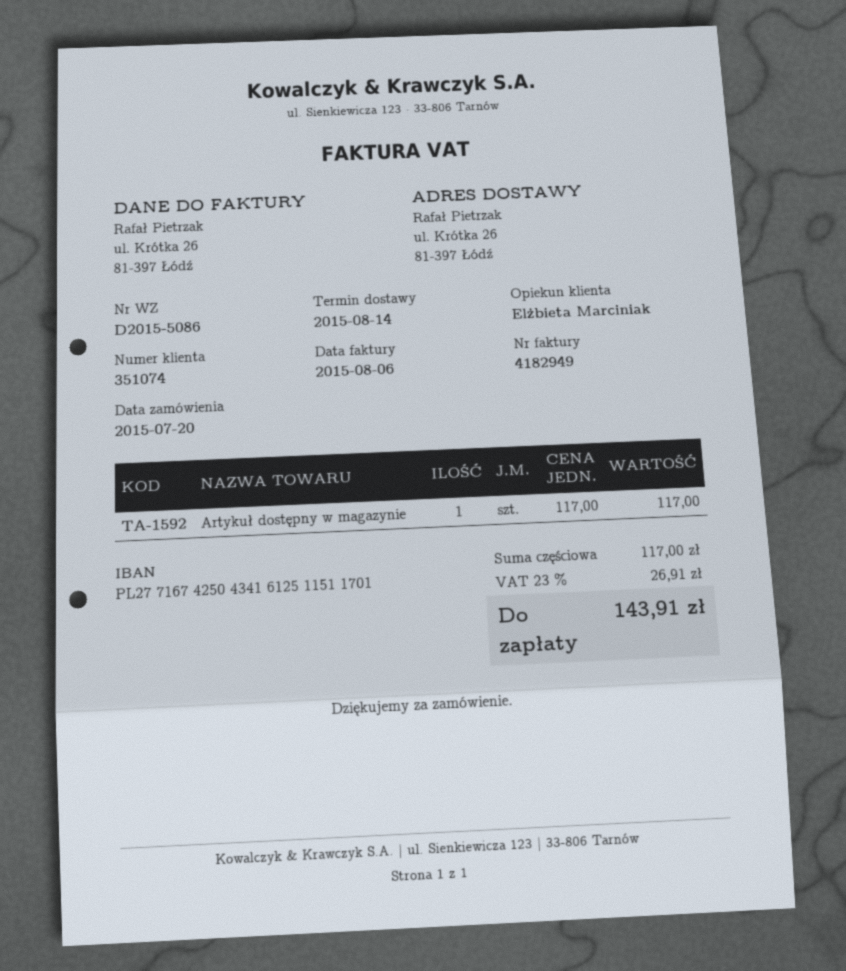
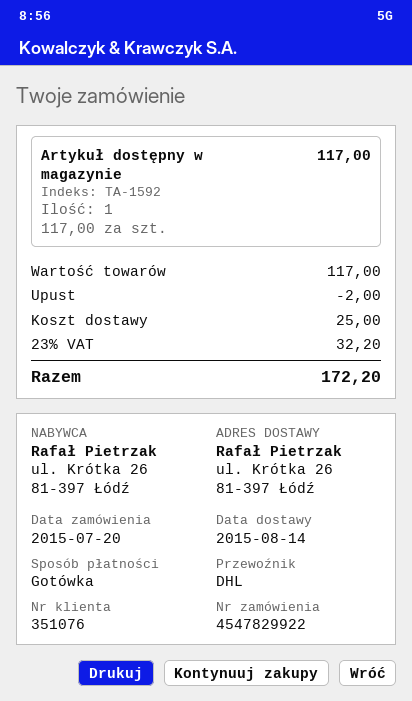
customer number: 351074 -> 351076
discount: none -> 2.00
shipping: none -> 25.00
tax: 23% = 26.91 -> 23% = 32.20
total: 143.91 -> 172.20

